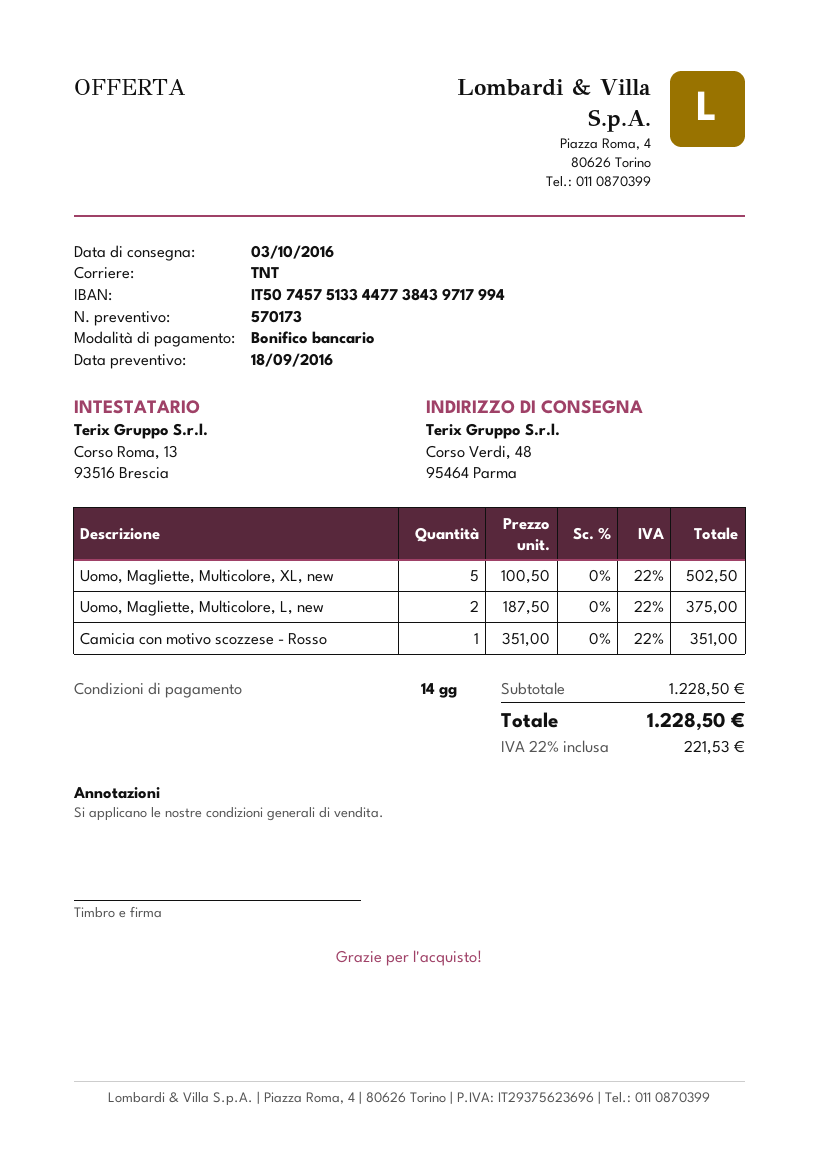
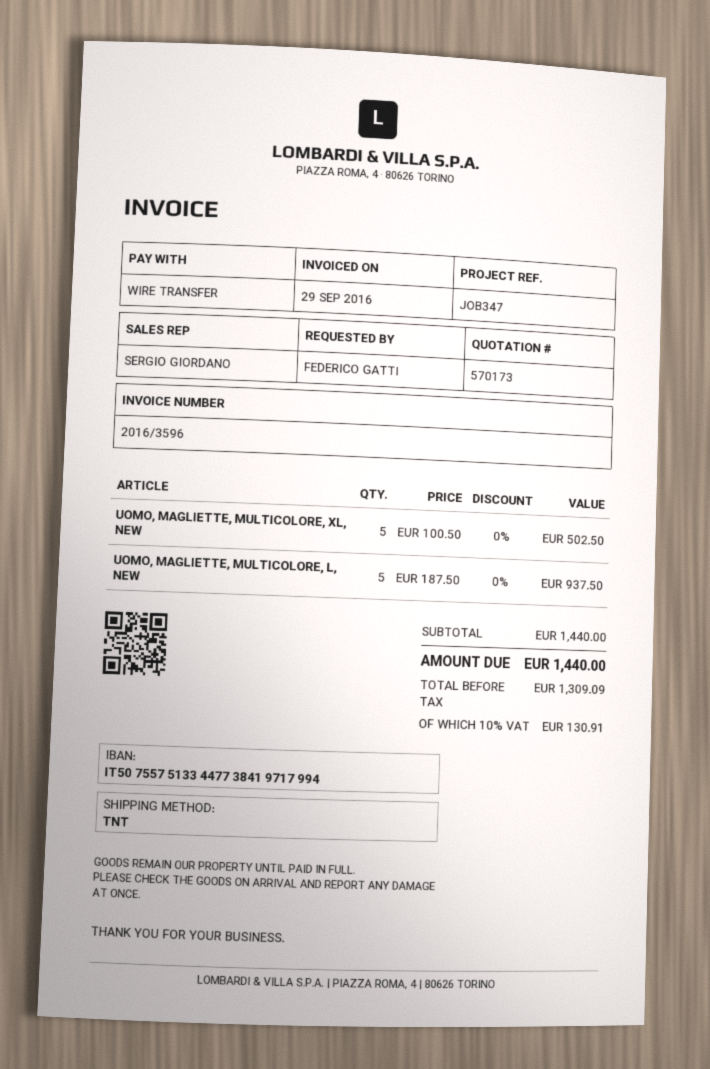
bank account: IT5074575133447738439717994 -> IT5075575133447738419717994
Uomo, Magliette, Multicolore, L, new: 2 x 187.50 = 375.00 -> 5 x 187.50 = 937.50
Camicia con motivo scozzese - Rosso: 1 x 351.00 = 351.00 -> none
subtotal: 1228.50 -> 1440.00
tax: 22% = 221.53 -> 10% = 130.91
total: 1228.50 -> 1440.00

